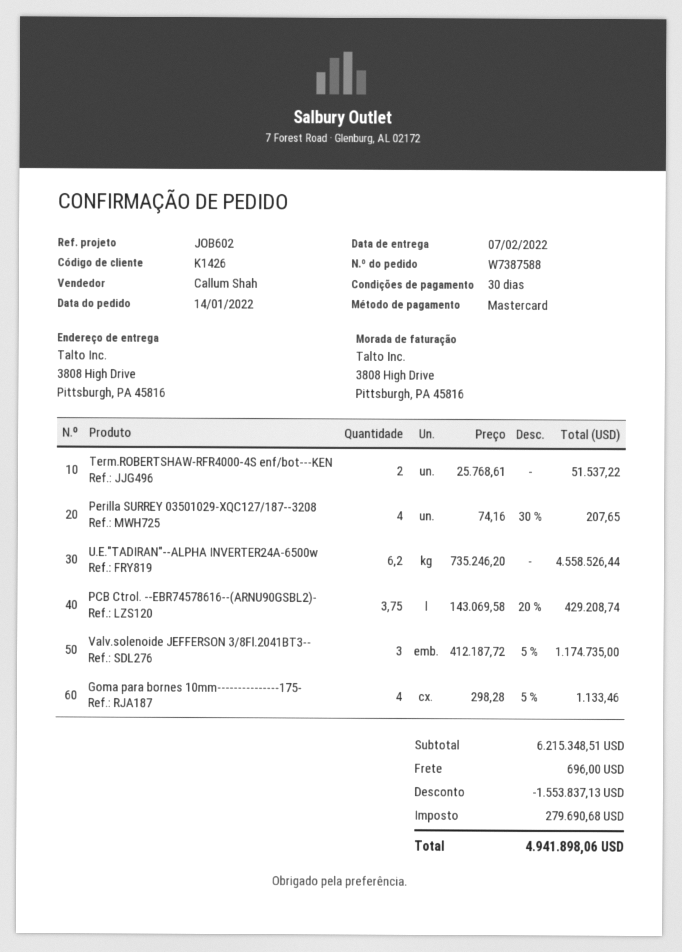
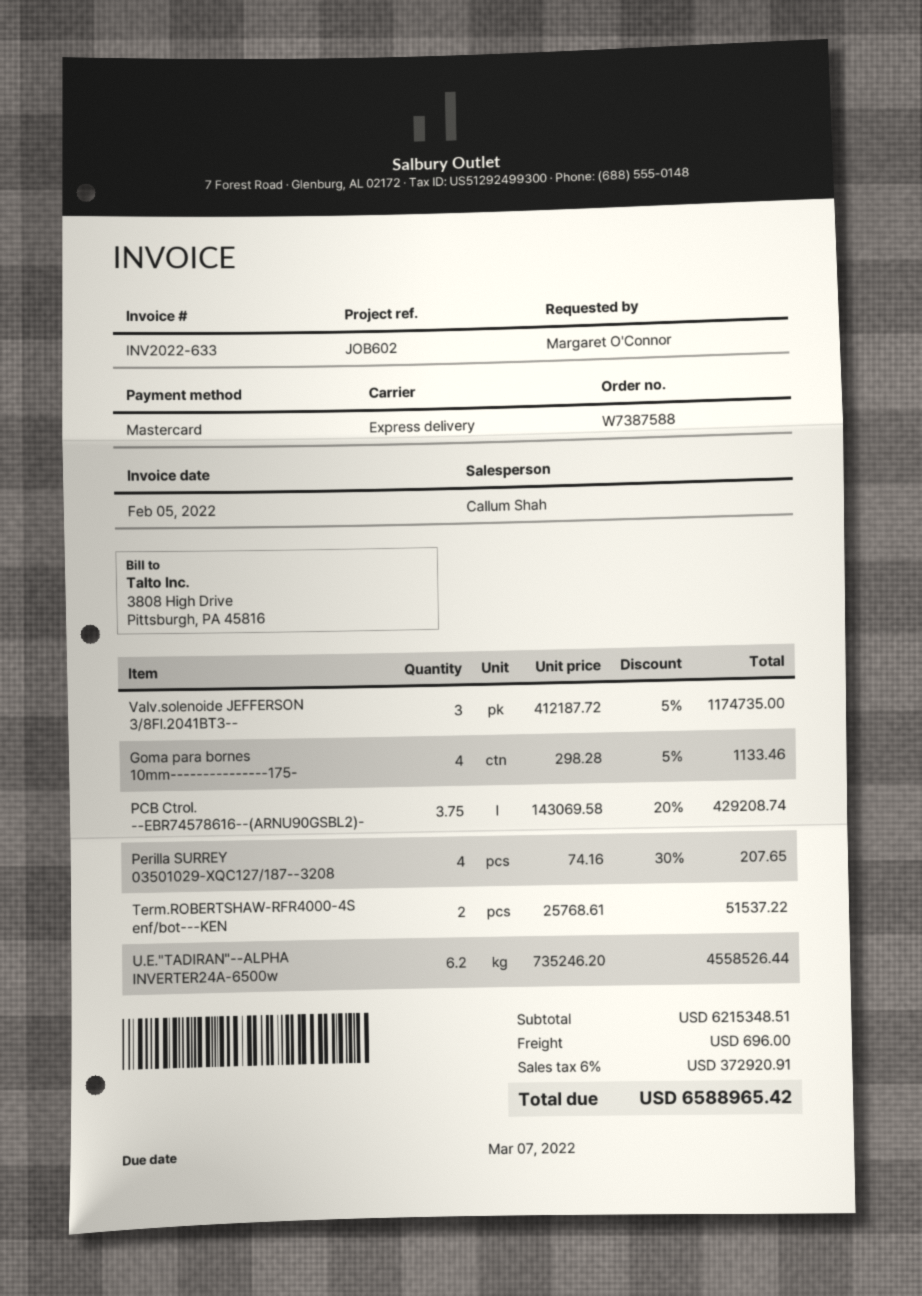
discount: 1553837.13 -> none
tax: 279690.68 -> 372920.91
total: 4941898.06 -> 6588965.42

